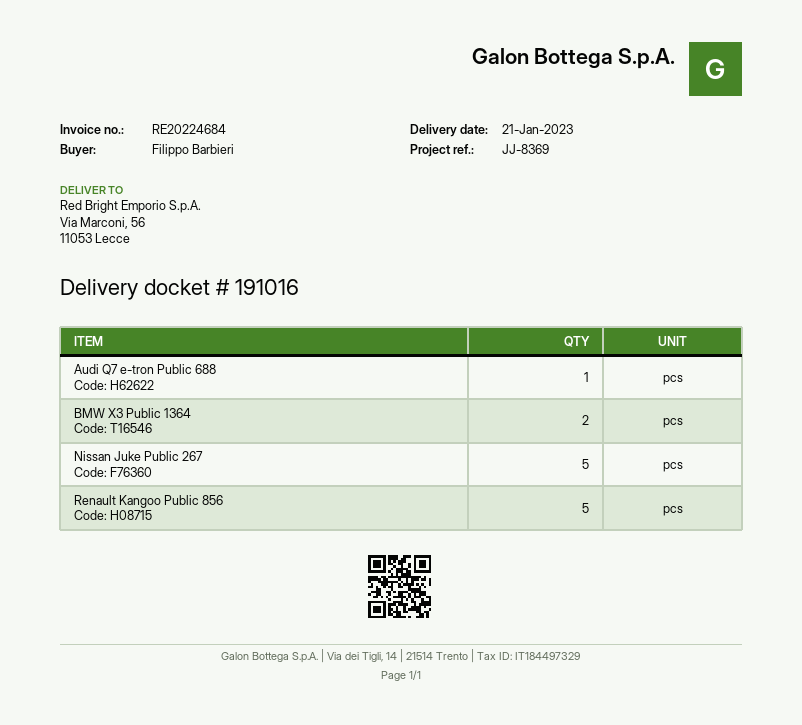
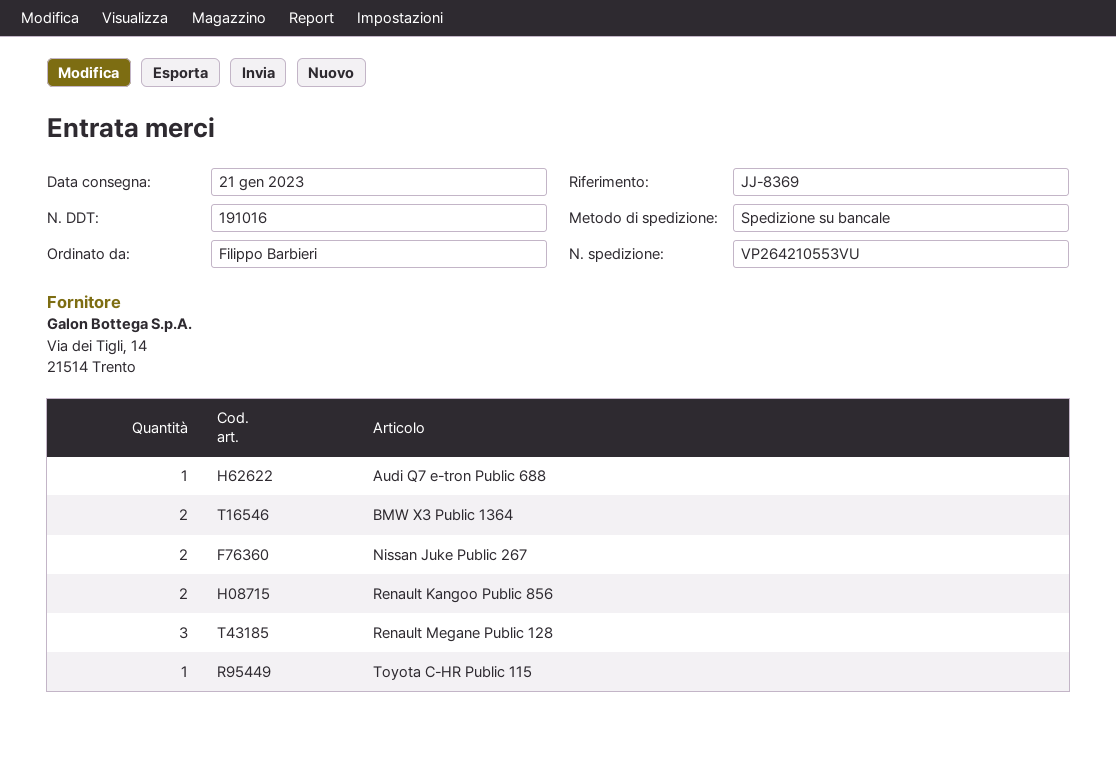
Nissan Juke Public 267: 5 -> 2
Renault Kangoo Public 856: 5 -> 2
Renault Megane Public 128: none -> 3
Toyota C-HR Public 115: none -> 1

